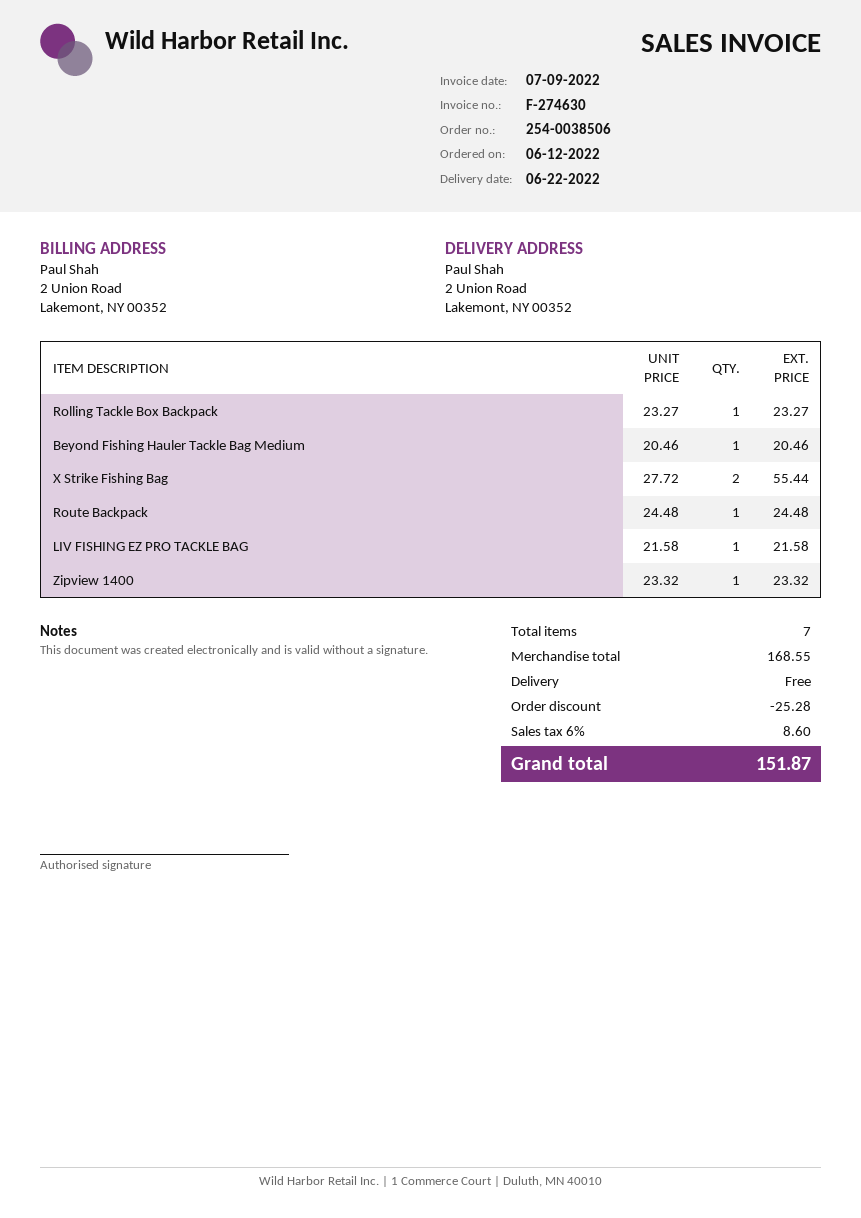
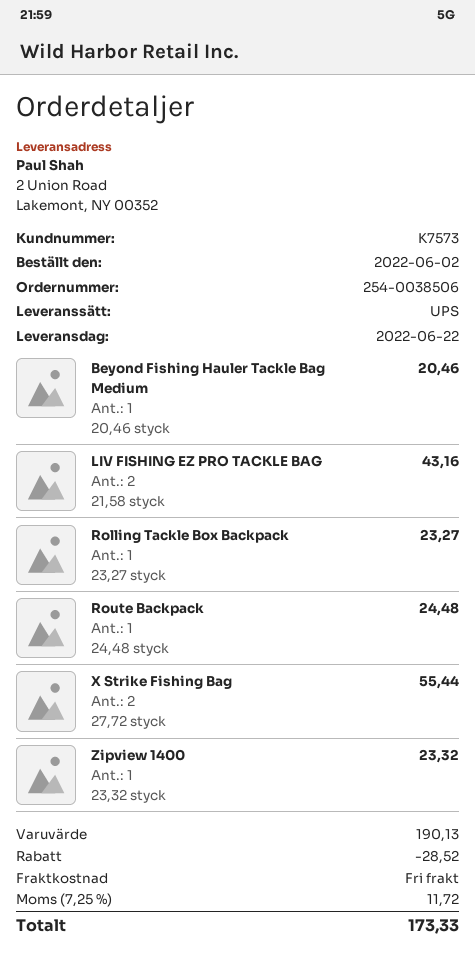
order date: 2022-06-12 -> 2022-06-02
LIV FISHING EZ PRO TACKLE BAG: 1 x 21.58 = 21.58 -> 2 x 21.58 = 43.16
subtotal: 168.55 -> 190.13
discount: 25.28 -> 28.52
tax: 6% = 8.60 -> 7.25% = 11.72
total: 151.87 -> 173.33

